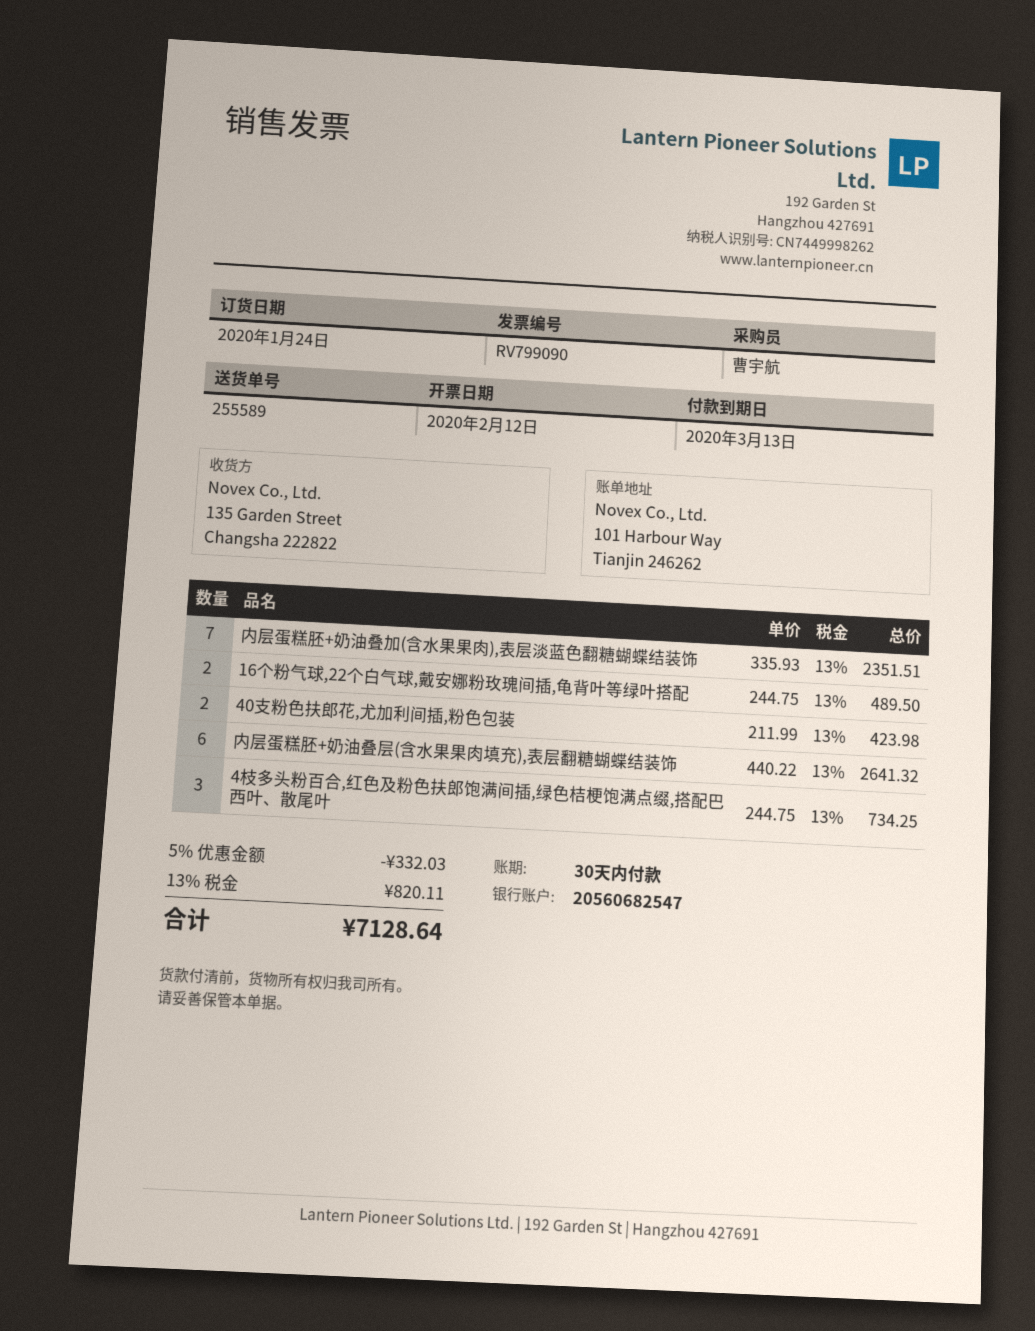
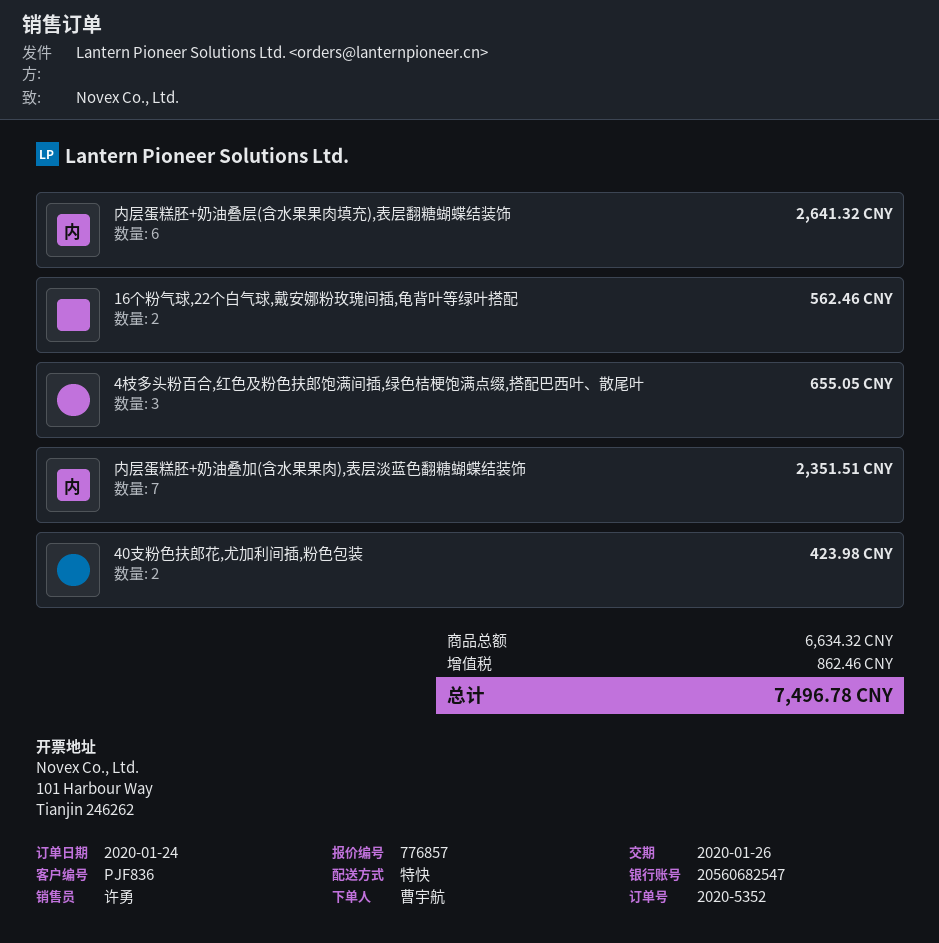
16个粉气球,22个白气球,戴安娜粉玫瑰间插,龟背叶等绿叶搭配: 2 for 489.50 -> 2 for 562.46
4枝多头粉百合,红色及粉色扶郎饱满间插,绿色桔梗饱满点缀,搭配巴西叶、散尾叶: 3 for 734.25 -> 3 for 655.05
discount: 5% = 332.03 -> none
tax: 820.11 -> 862.46
total: 7128.64 -> 7496.78

